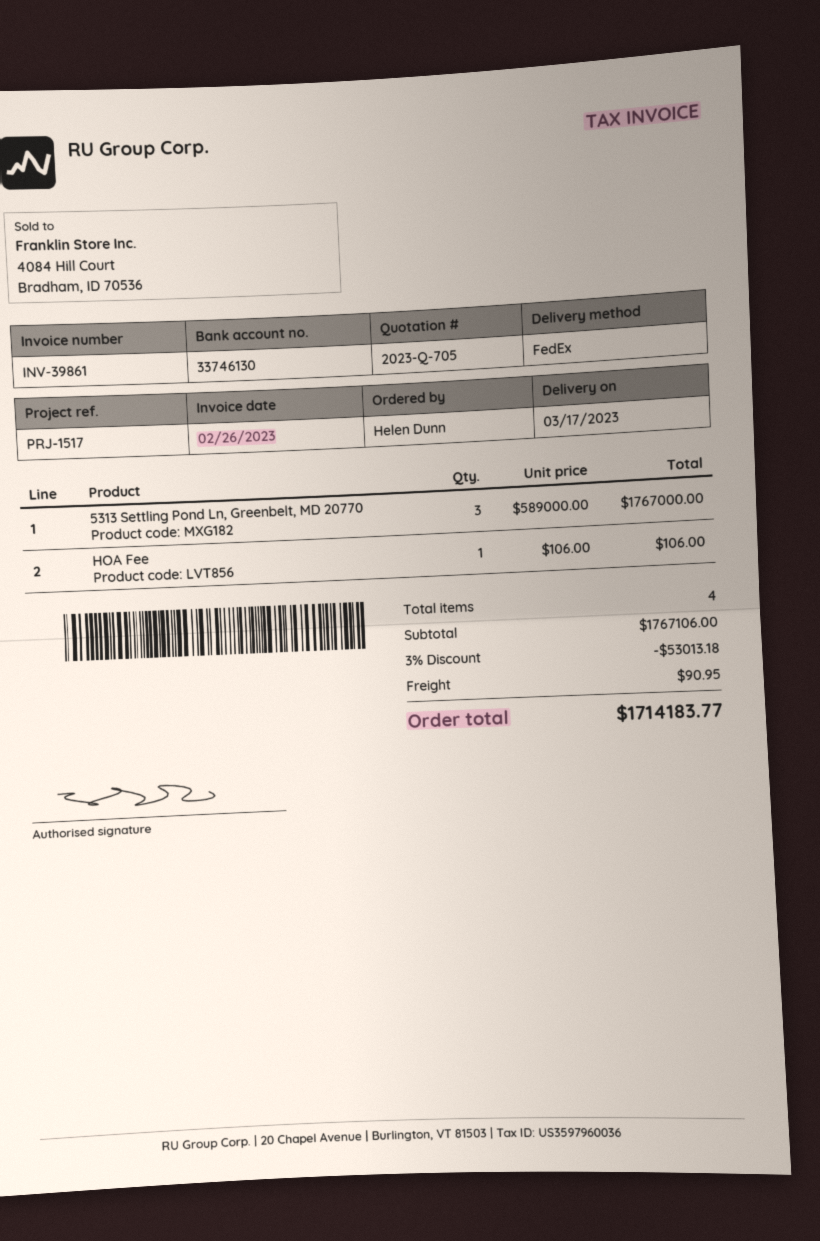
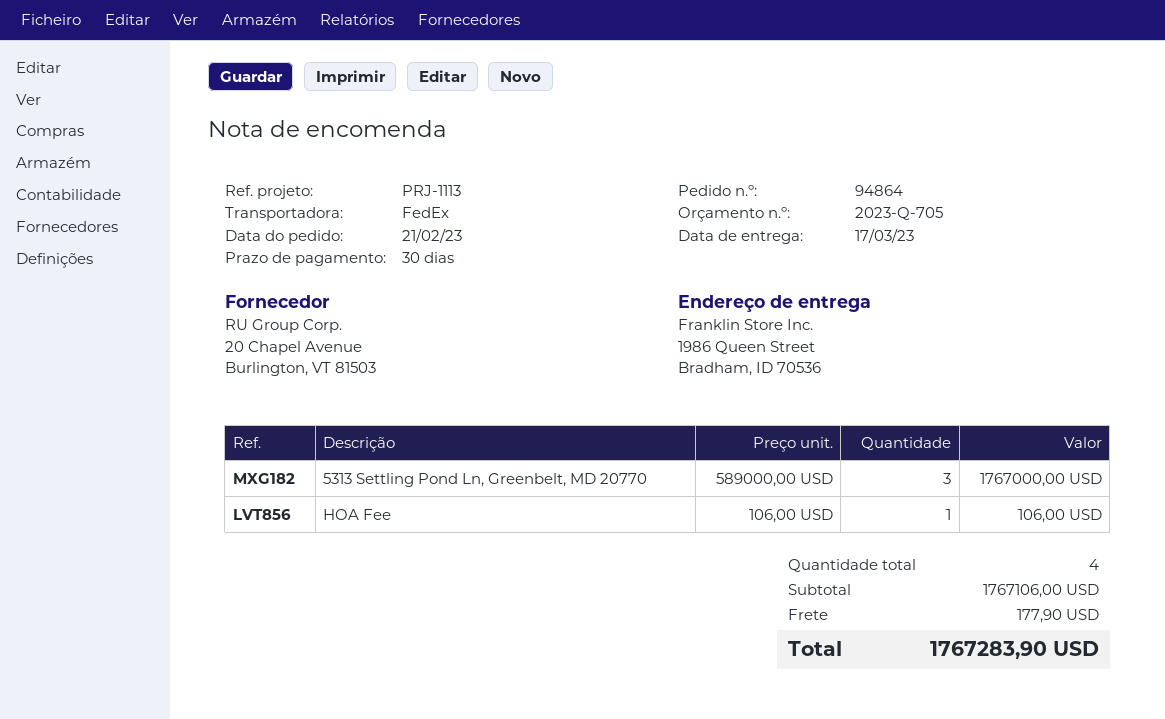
reference: PRJ-1517 -> PRJ-1113
discount: 3% = 53013.18 -> none
shipping: 90.95 -> 177.90
total: 1714183.77 -> 1767283.90

